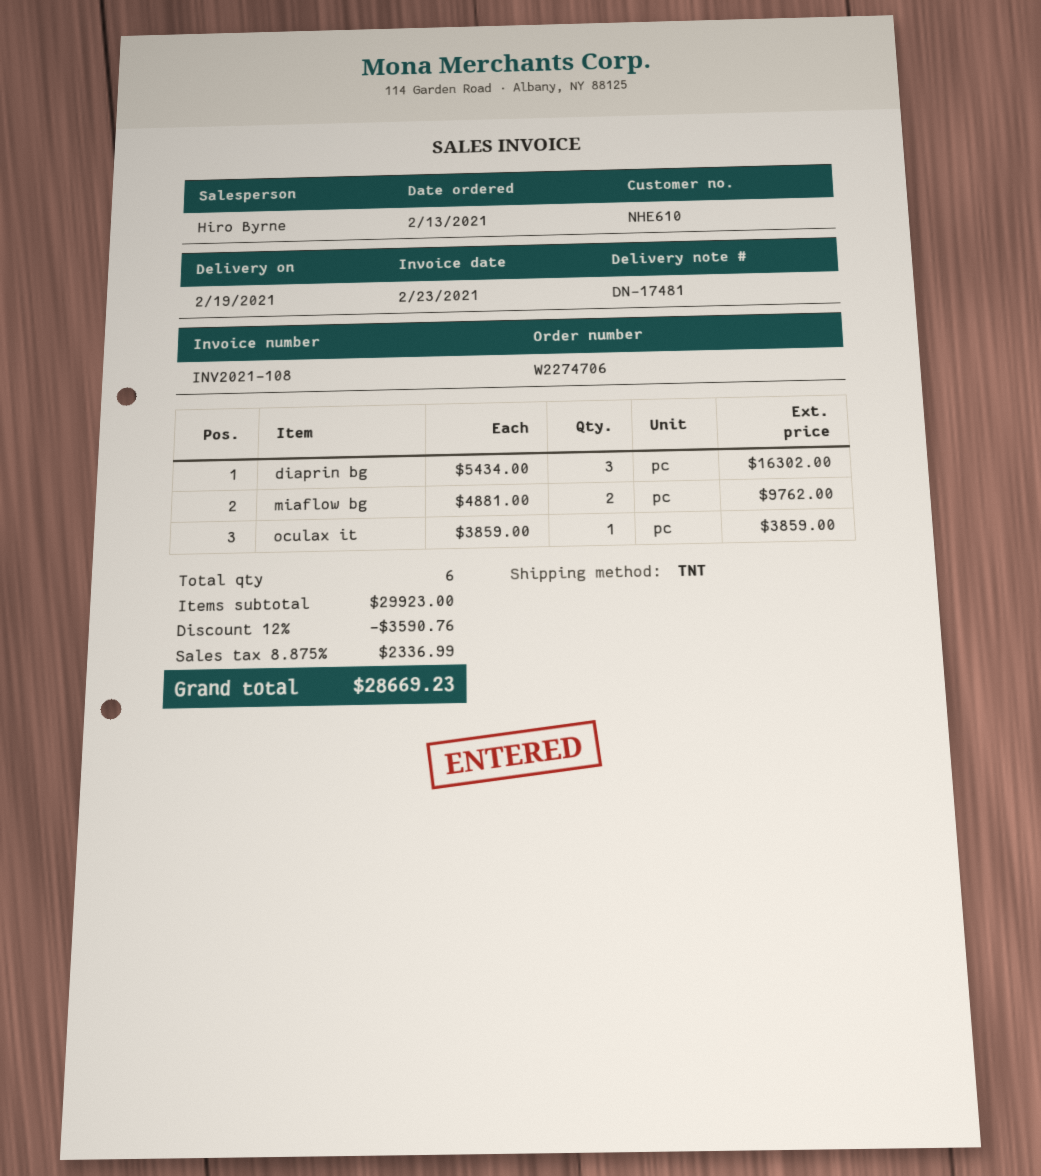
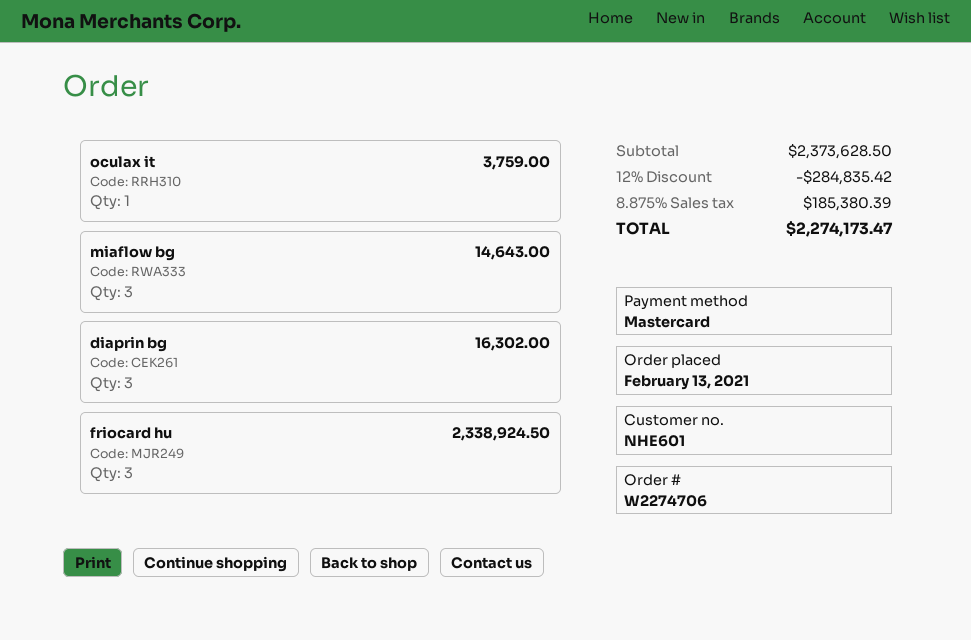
customer number: NHE610 -> NHE601
miaflow bg: 2 for 9762.00 -> 3 for 14643.00
oculax it: 1 for 3859.00 -> 1 for 3759.00
friocard hu: none -> 3 for 2338924.50
subtotal: 29923.00 -> 2373628.50
discount: 12% = 3590.76 -> 12% = 284835.42
tax: 8.875% = 2336.99 -> 8.875% = 185380.39
total: 28669.23 -> 2274173.47

